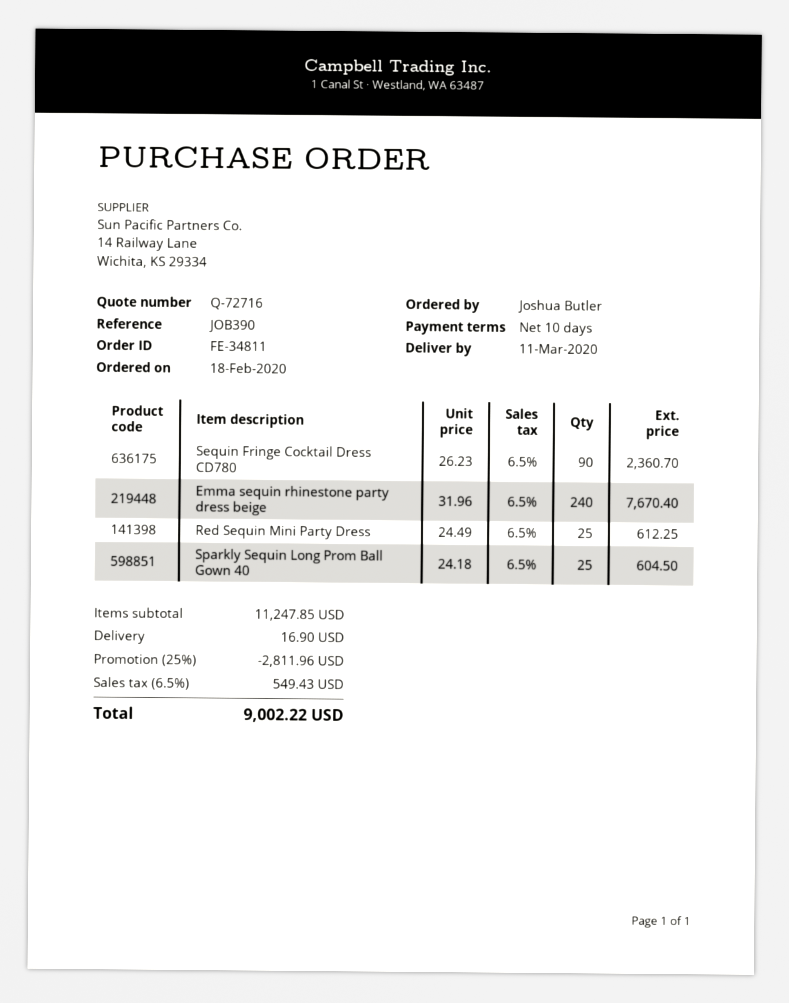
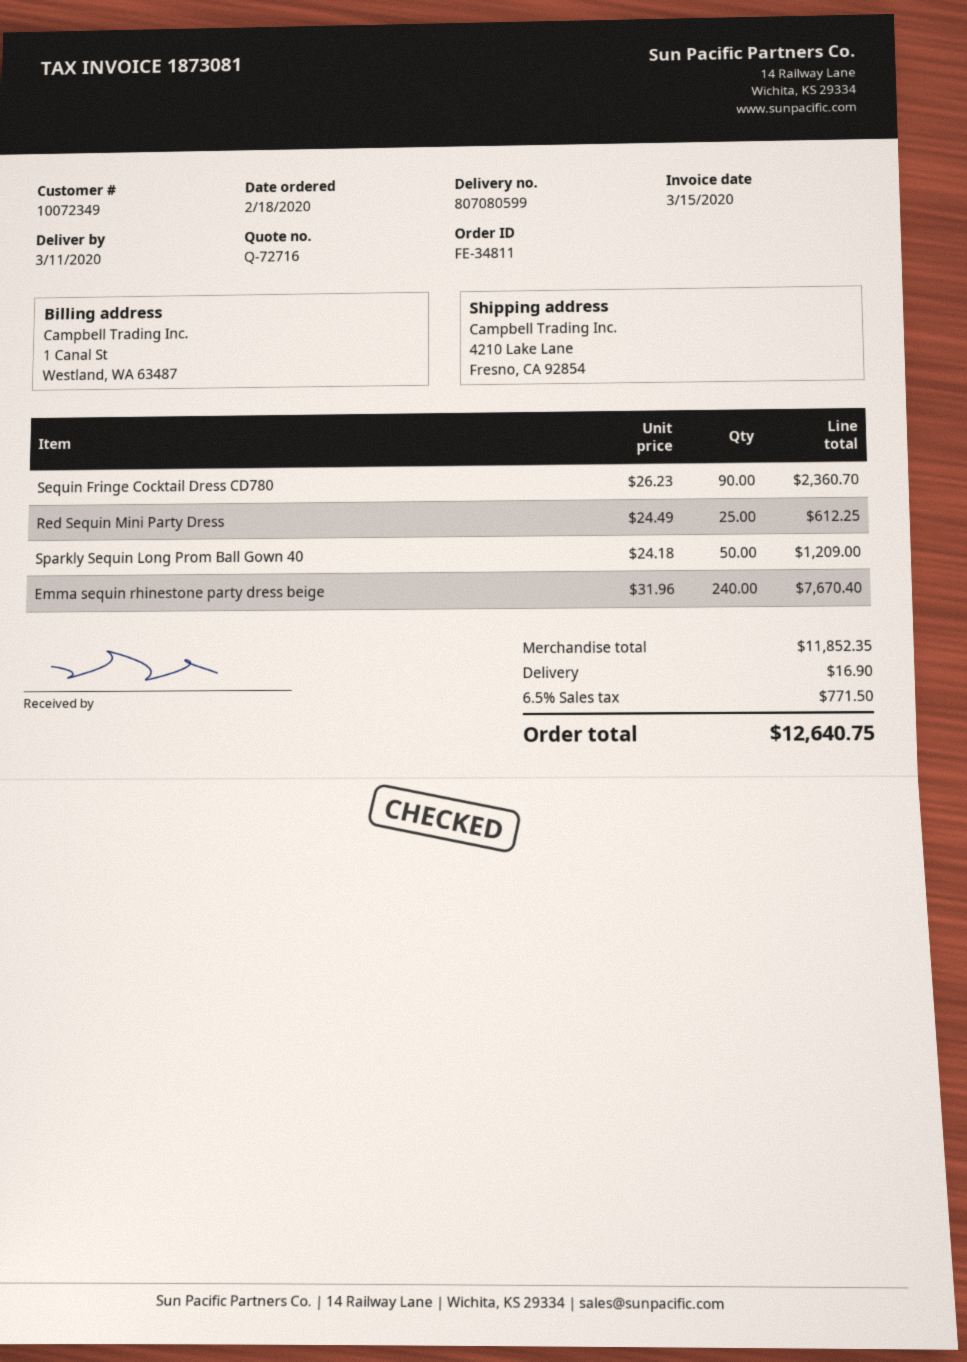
Sparkly Sequin Long Prom Ball Gown 40: 25 x 24.18 = 604.50 -> 50 x 24.18 = 1209.00
subtotal: 11247.85 -> 11852.35
discount: 25% = 2811.96 -> none
tax: 6.5% = 549.43 -> 6.5% = 771.50
total: 9002.22 -> 12640.75

